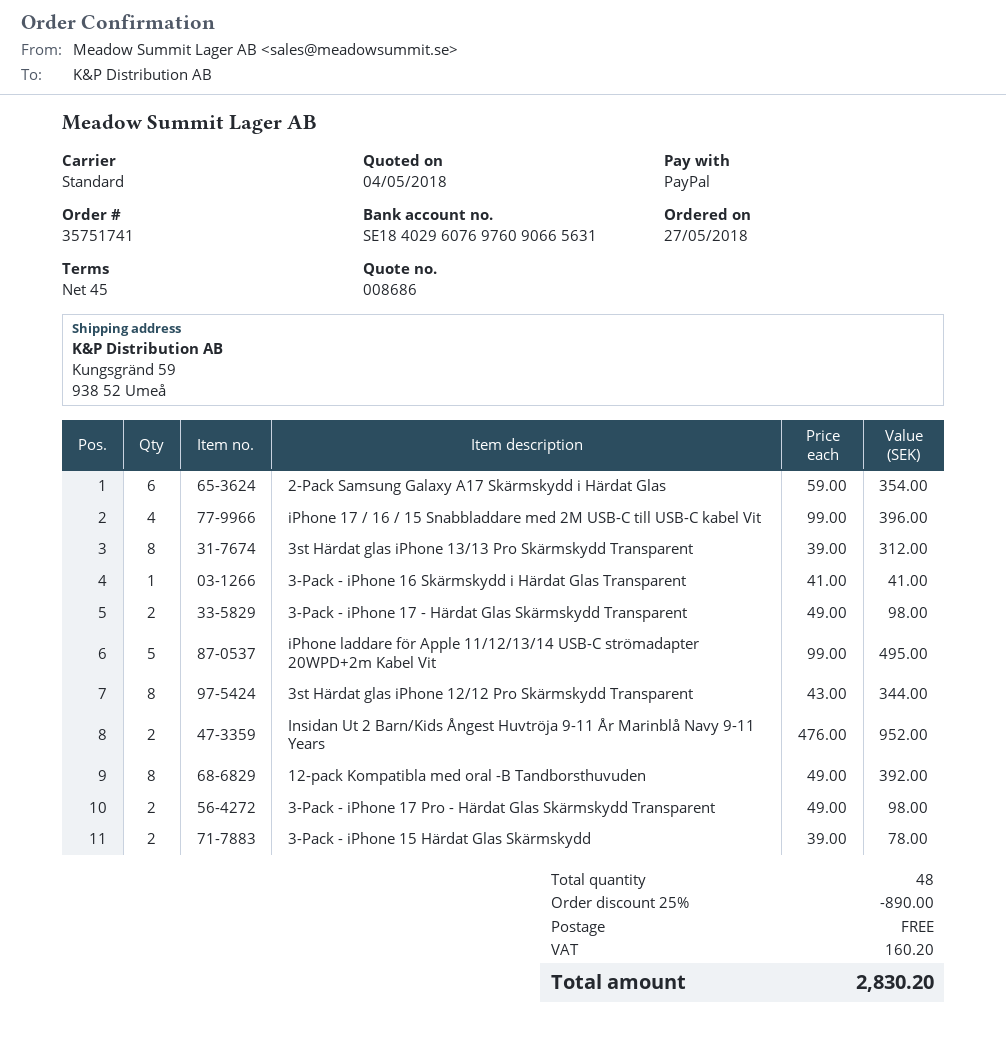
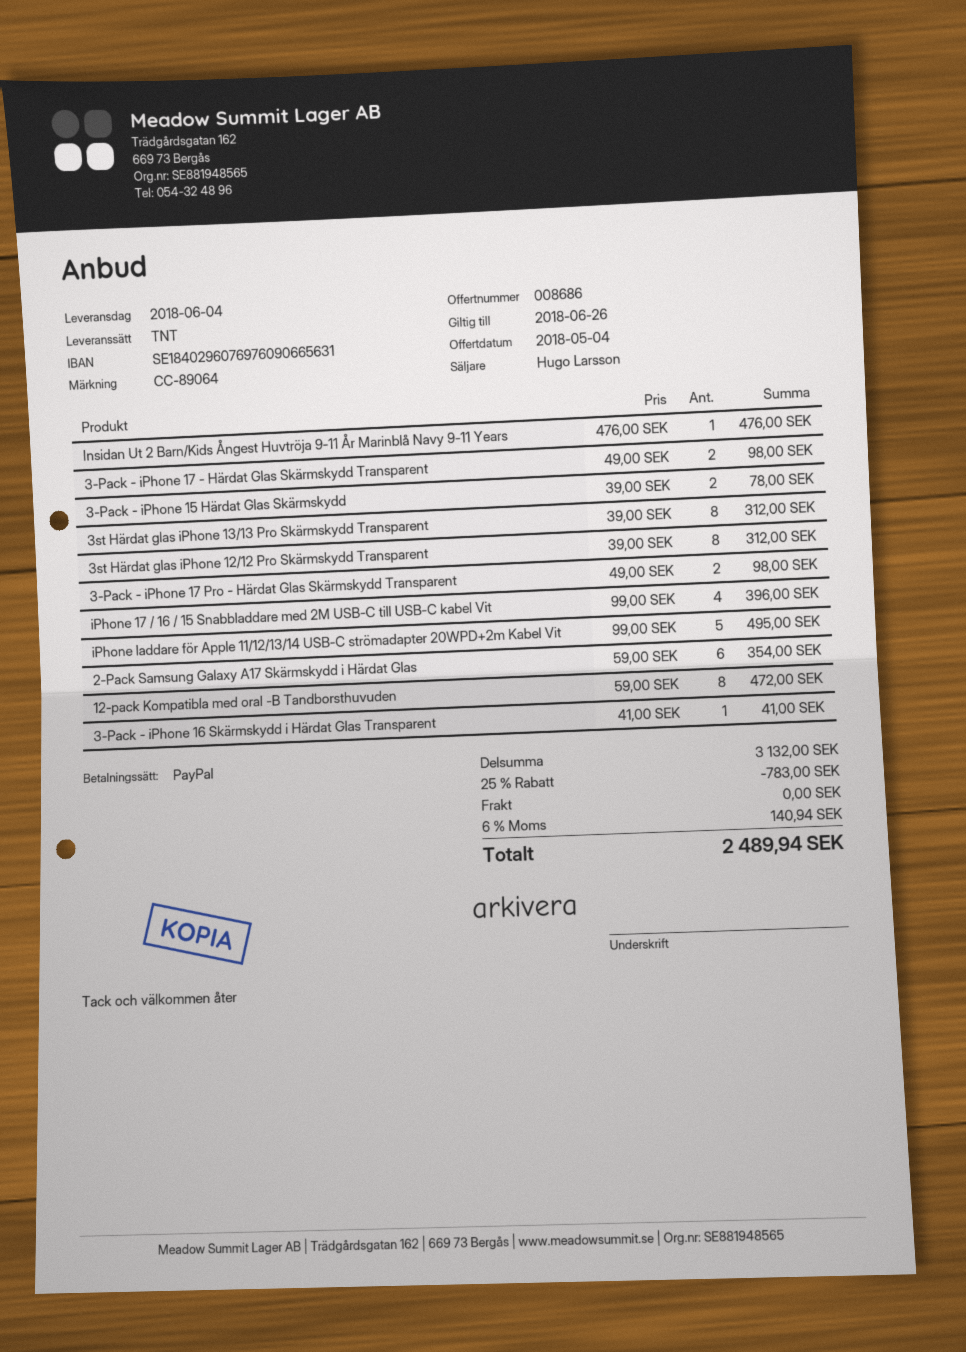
shipping method: standard -> TNT
3st Härdat glas iPhone 12/12 Pro Skärmskydd Transparent: 8 x 43.00 = 344.00 -> 8 x 39.00 = 312.00
Insidan Ut 2 Barn/Kids Ångest Huvtröja 9-11 År Marinblå Navy 9-11 Years: 2 x 476.00 = 952.00 -> 1 x 476.00 = 476.00
12-pack Kompatibla med oral -B Tandborsthuvuden: 8 x 49.00 = 392.00 -> 8 x 59.00 = 472.00
discount: 25% = 890.00 -> 25% = 783.00
tax: 160.20 -> 140.94
total: 2830.20 -> 2489.94

